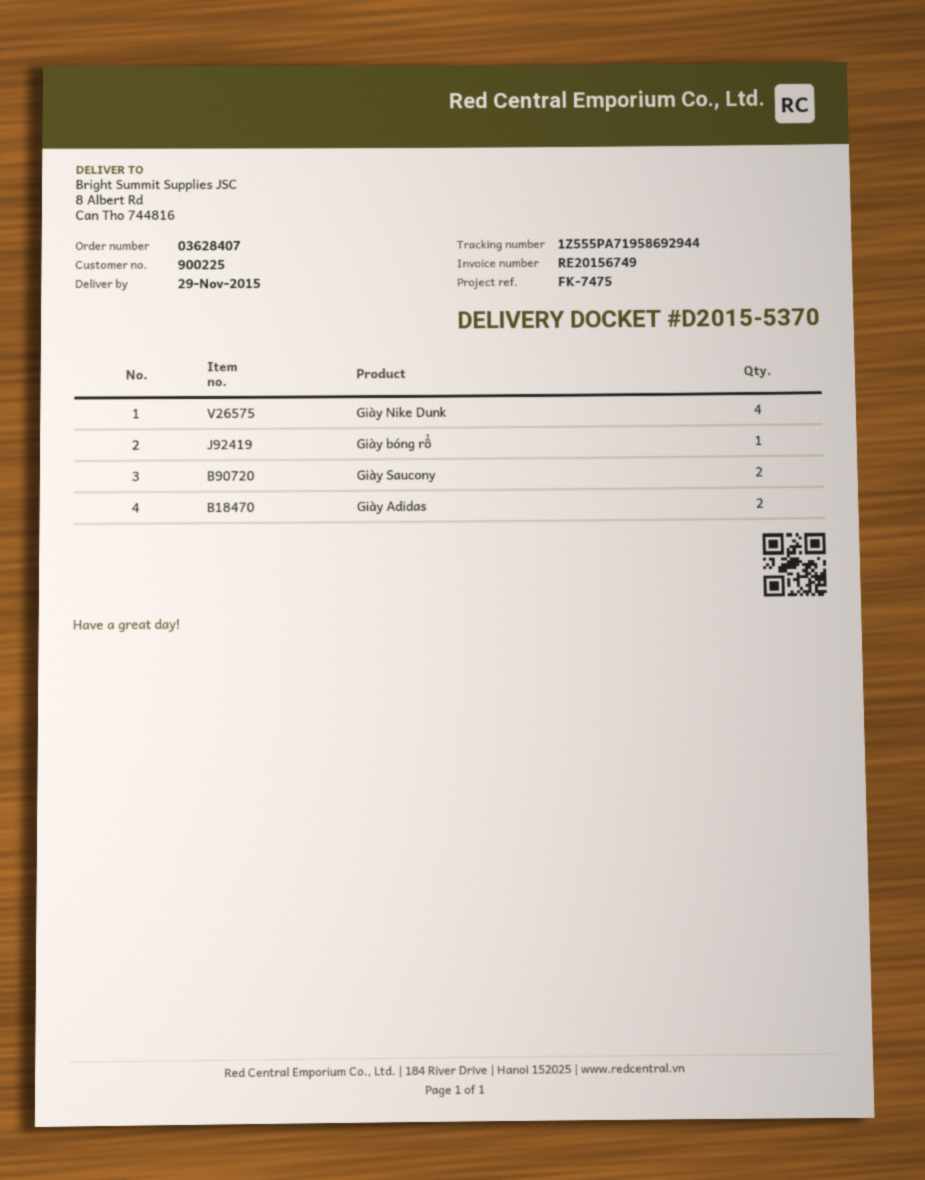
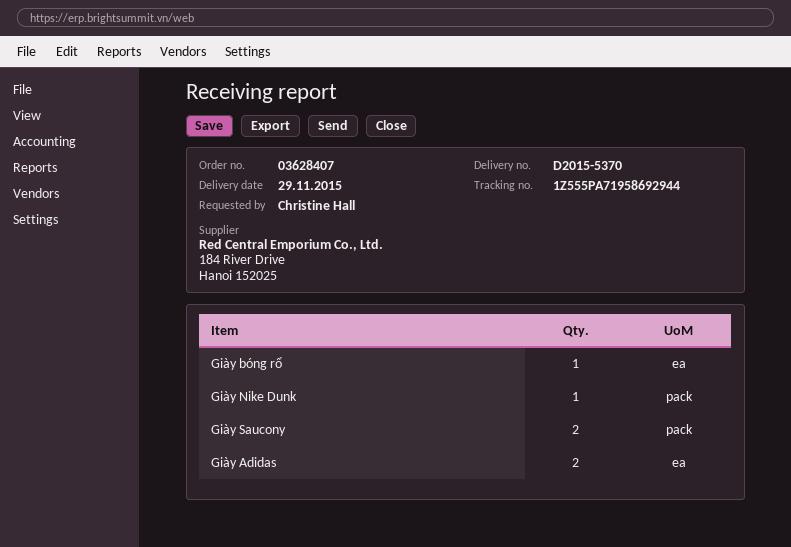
Giày Nike Dunk: 4 -> 1

